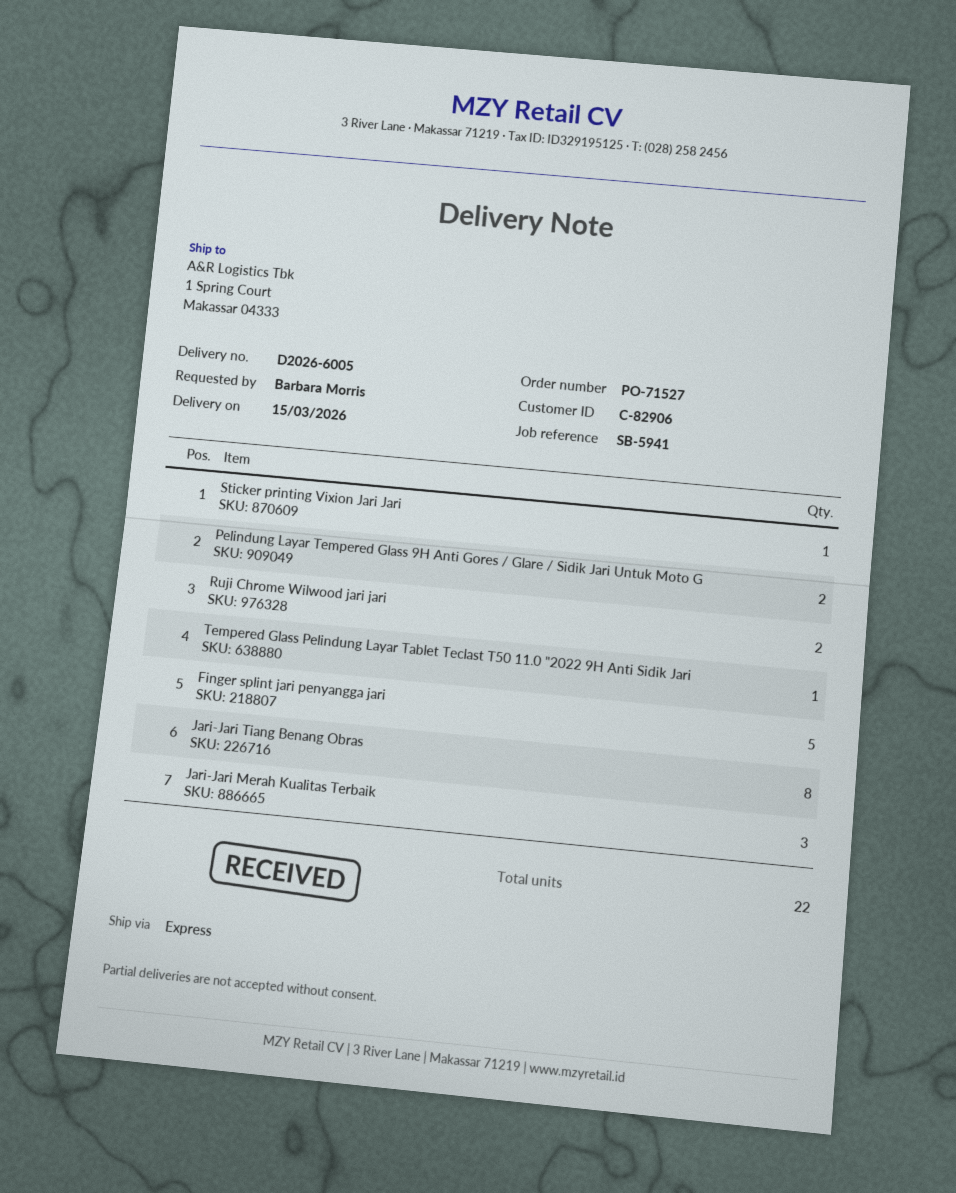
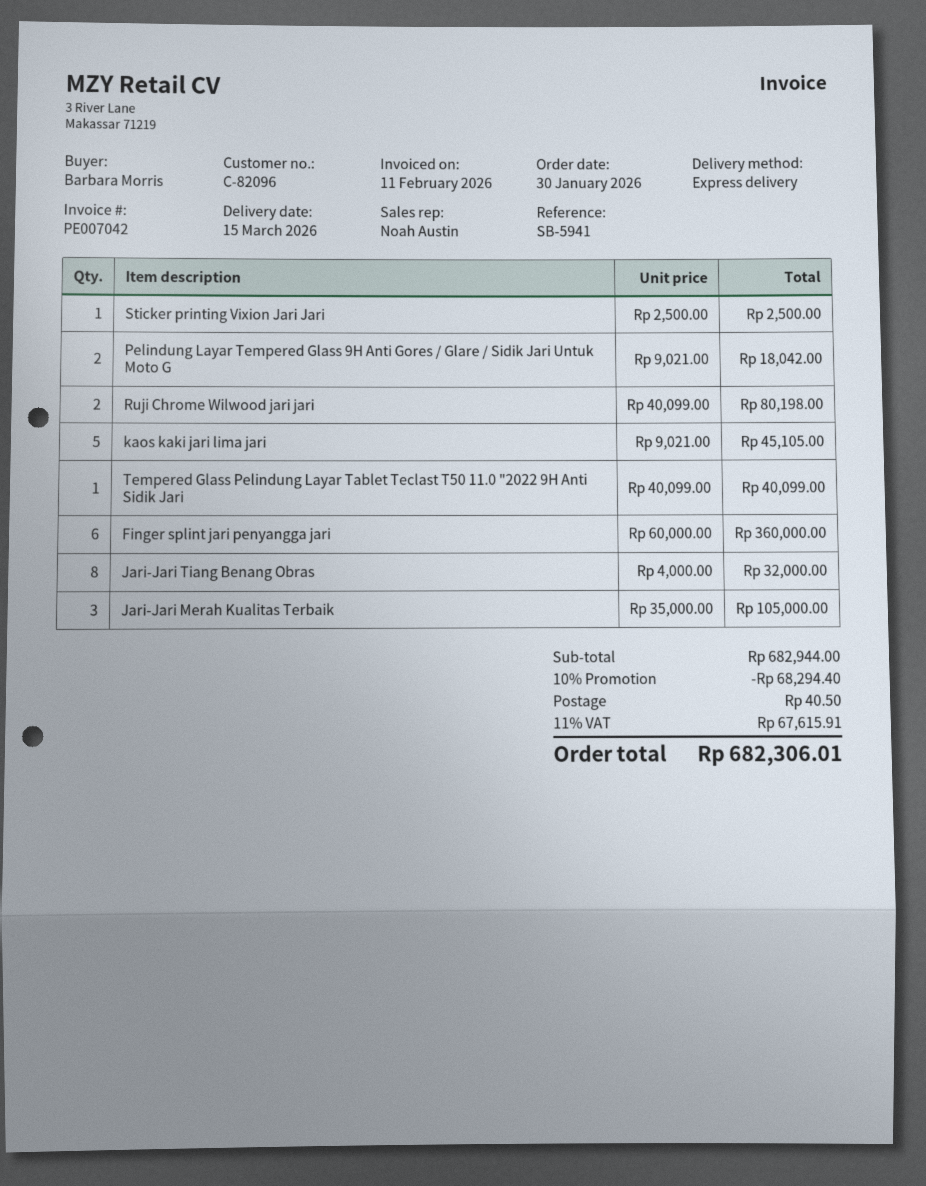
customer number: C-82906 -> C-82096
Finger splint jari penyangga jari: 5 -> 6
kaos kaki jari lima jari: none -> 5

